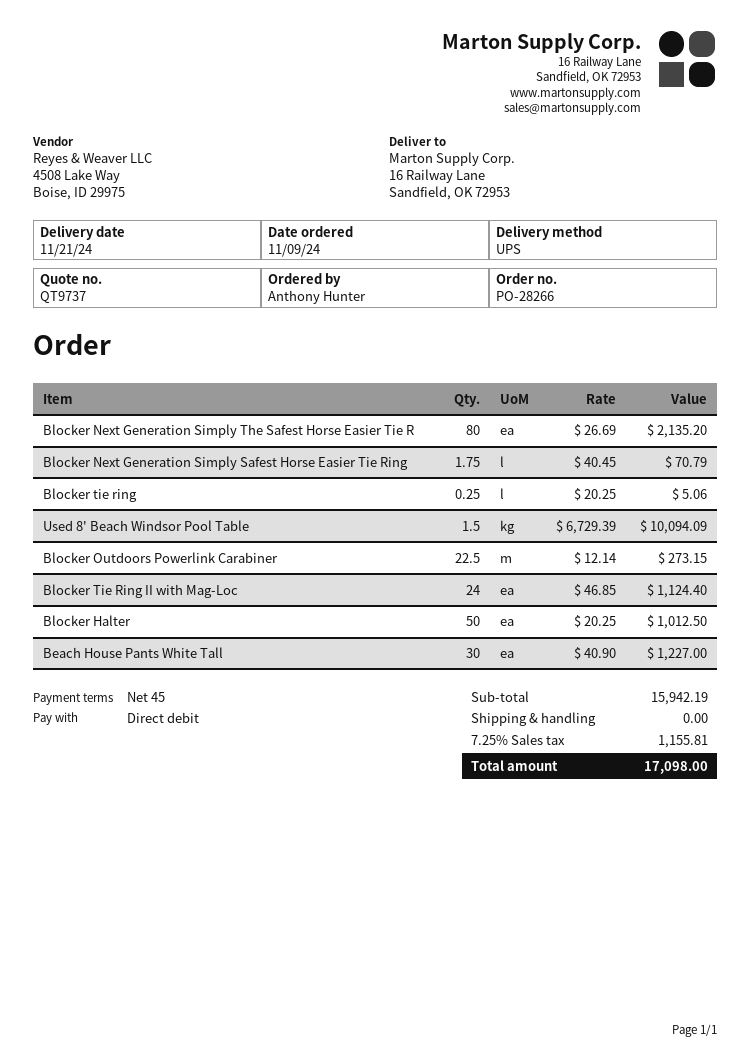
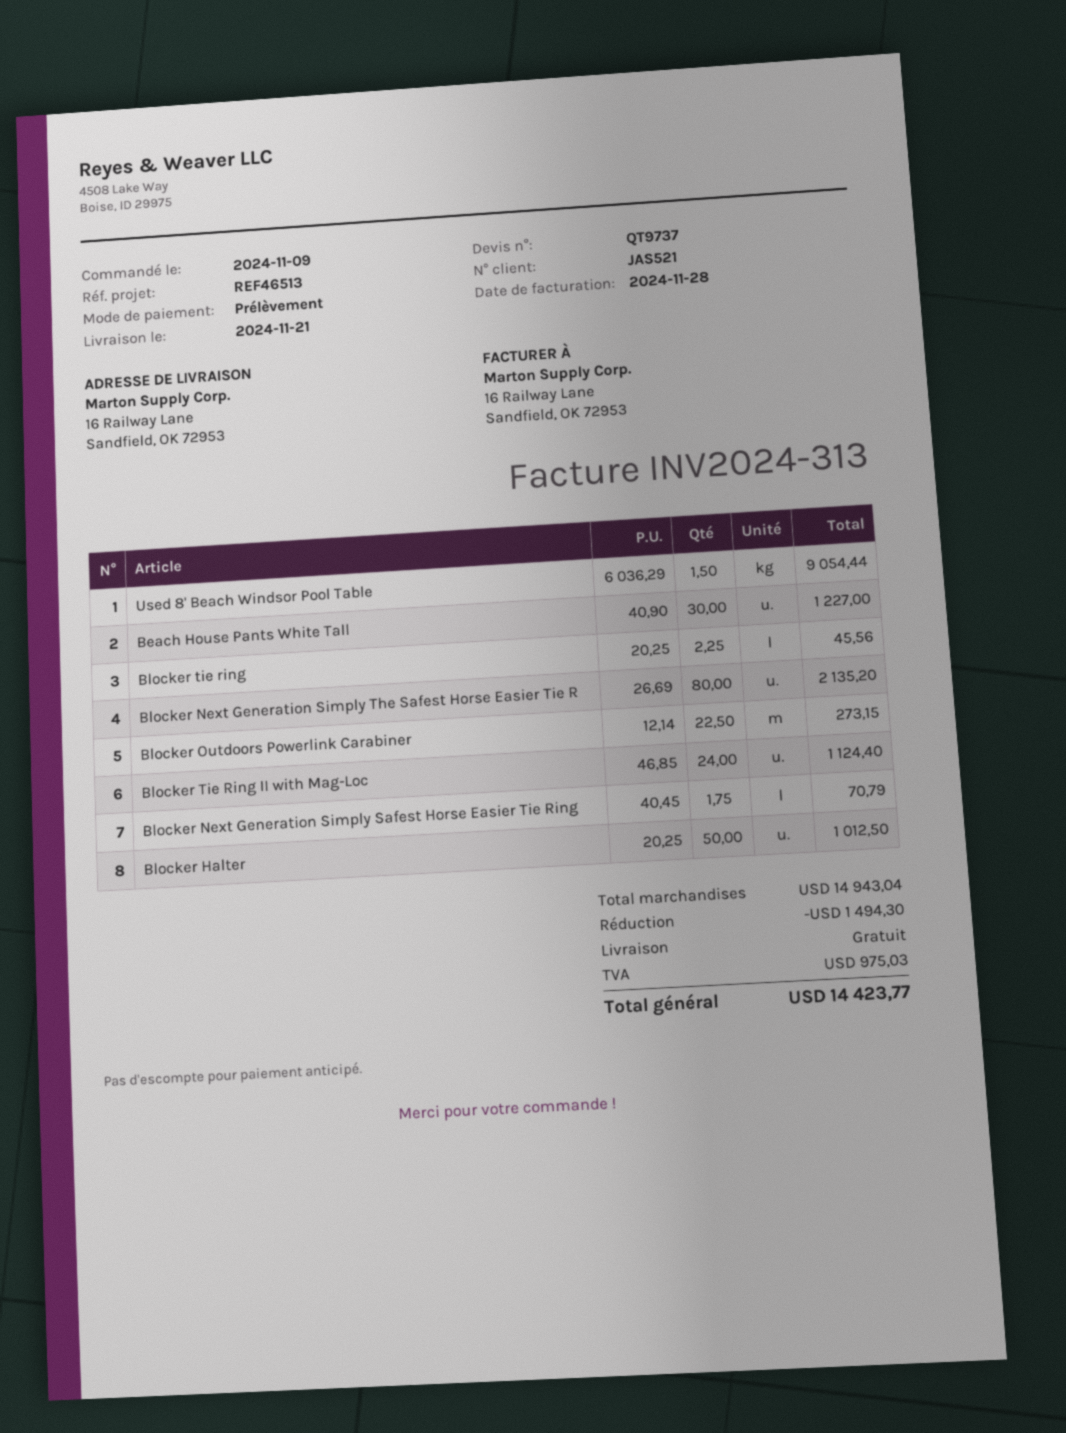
Blocker tie ring: 0.25 x 20.25 = 5.06 -> 2.25 x 20.25 = 45.56
Used 8' Beach Windsor Pool Table: 1.5 x 6729.39 = 10094.09 -> 1.5 x 6036.29 = 9054.44
subtotal: 15942.19 -> 14943.04
discount: none -> 1494.30
tax: 1155.81 -> 975.03
total: 17098.00 -> 14423.77

